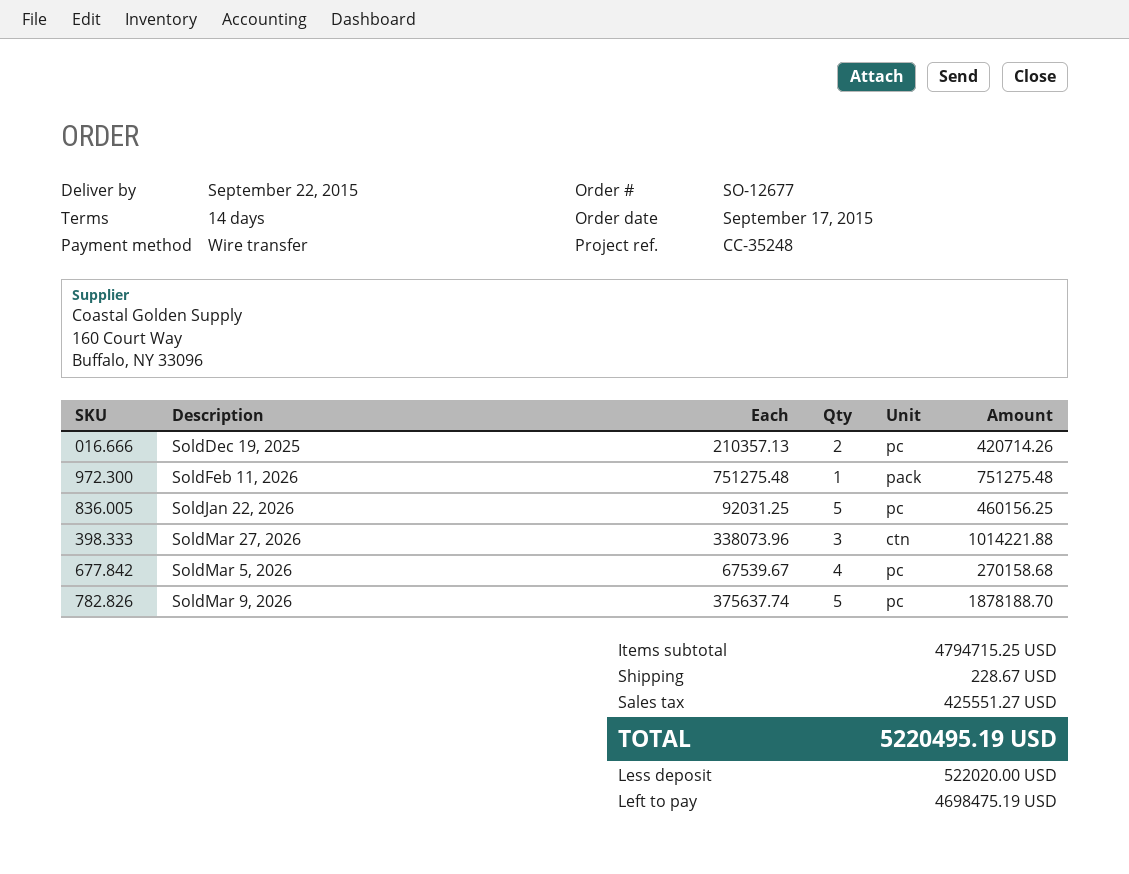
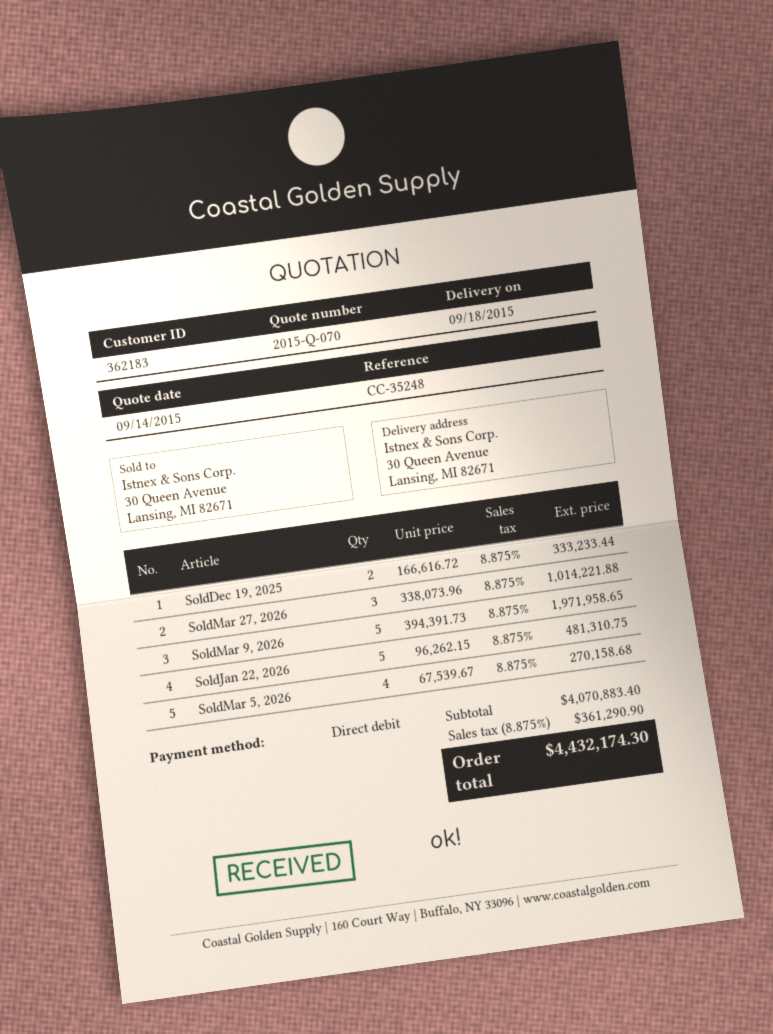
delivery date: 2015-09-22 -> 2015-09-18
payment method: bank transfer -> direct debit
SoldDec 19, 2025: 2 x 210357.13 = 420714.26 -> 2 x 166616.72 = 333233.44
SoldFeb 11, 2026: 1 x 751275.48 = 751275.48 -> none
SoldJan 22, 2026: 5 x 92031.25 = 460156.25 -> 5 x 96262.15 = 481310.75
SoldMar 9, 2026: 5 x 375637.74 = 1878188.70 -> 5 x 394391.73 = 1971958.65
subtotal: 4794715.25 -> 4070883.40
shipping: 228.67 -> none
tax: 425551.27 -> 361290.90
total: 5220495.19 -> 4432174.30

